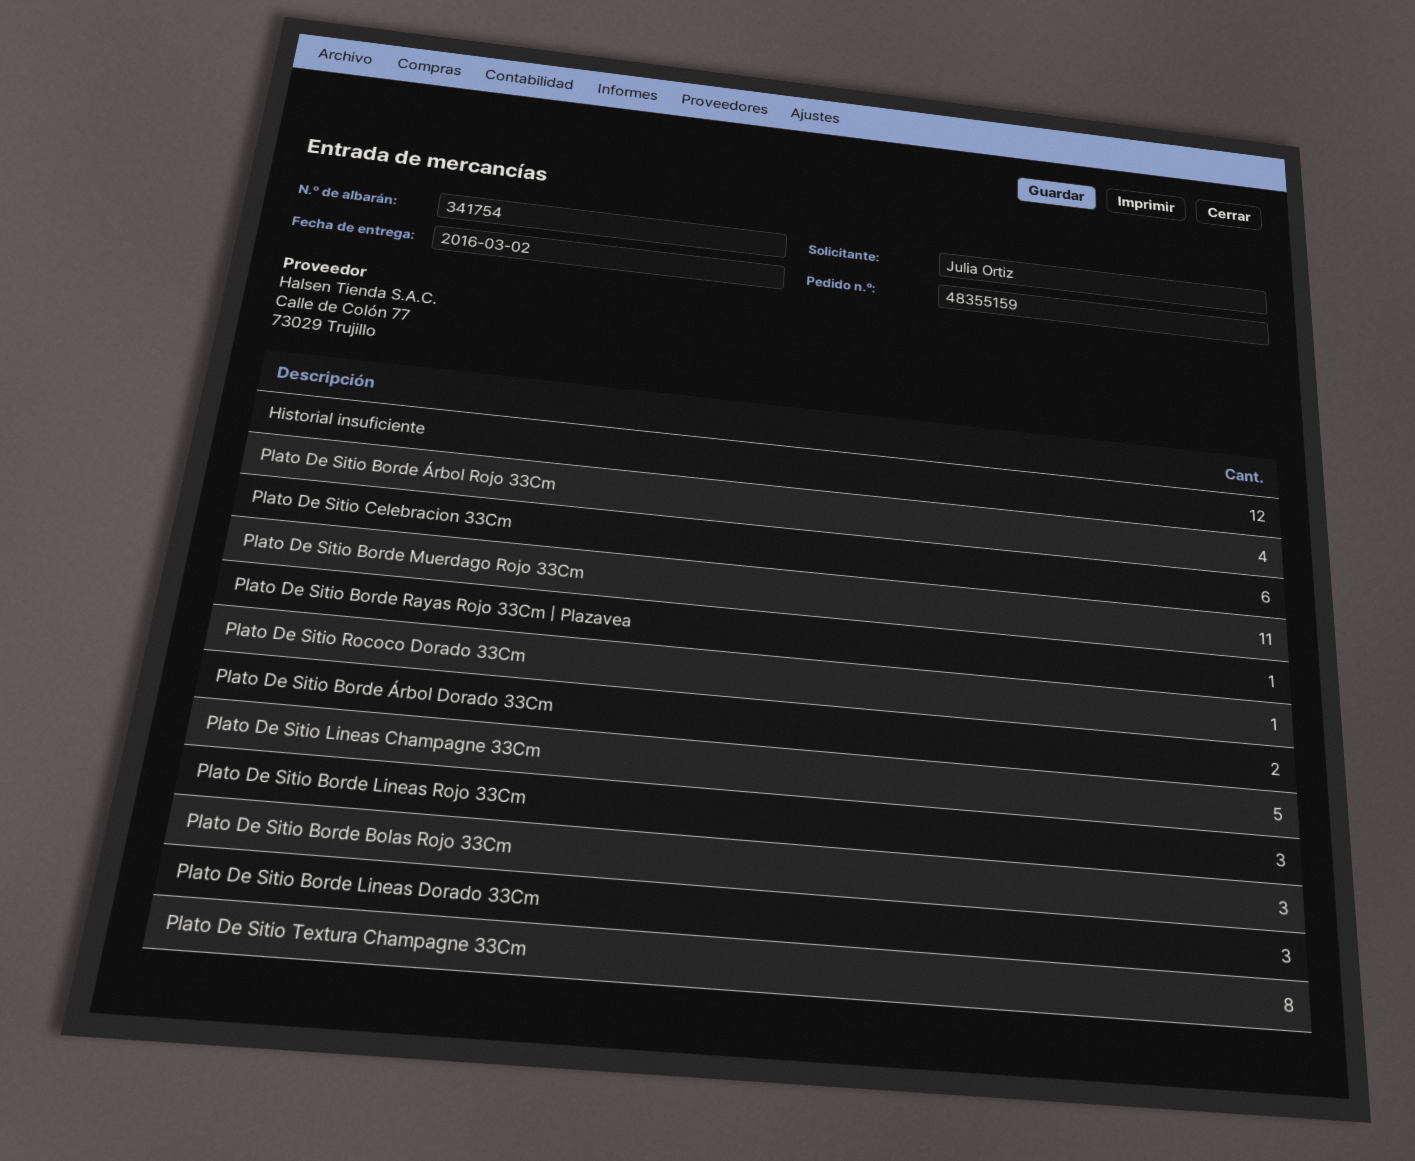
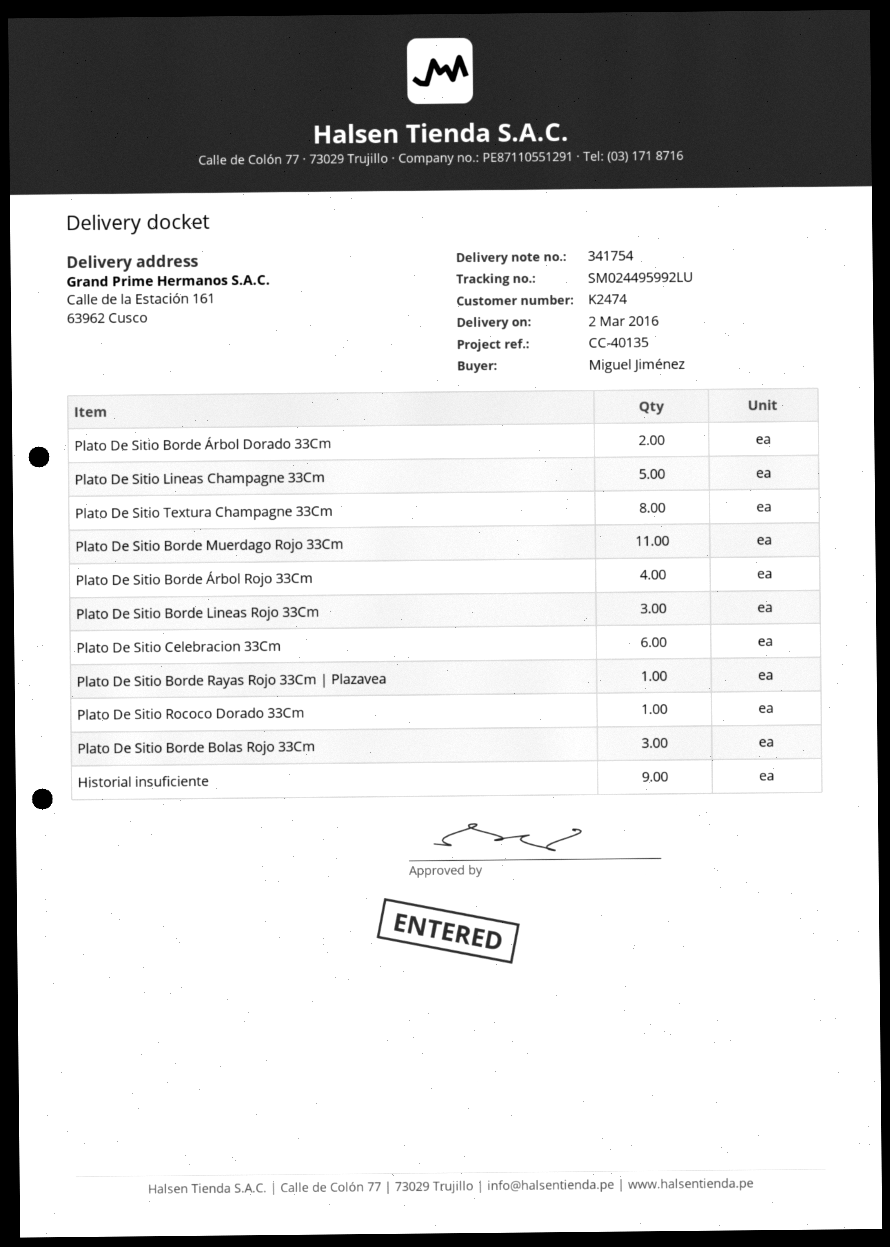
ordered by: Julia Ortiz -> Miguel Jiménez
Historial insuficiente: 12 -> 9
Plato De Sitio Borde Lineas Dorado 33Cm: 3 -> none

